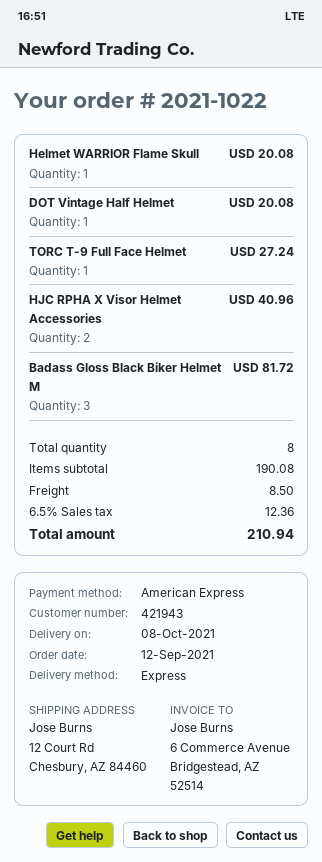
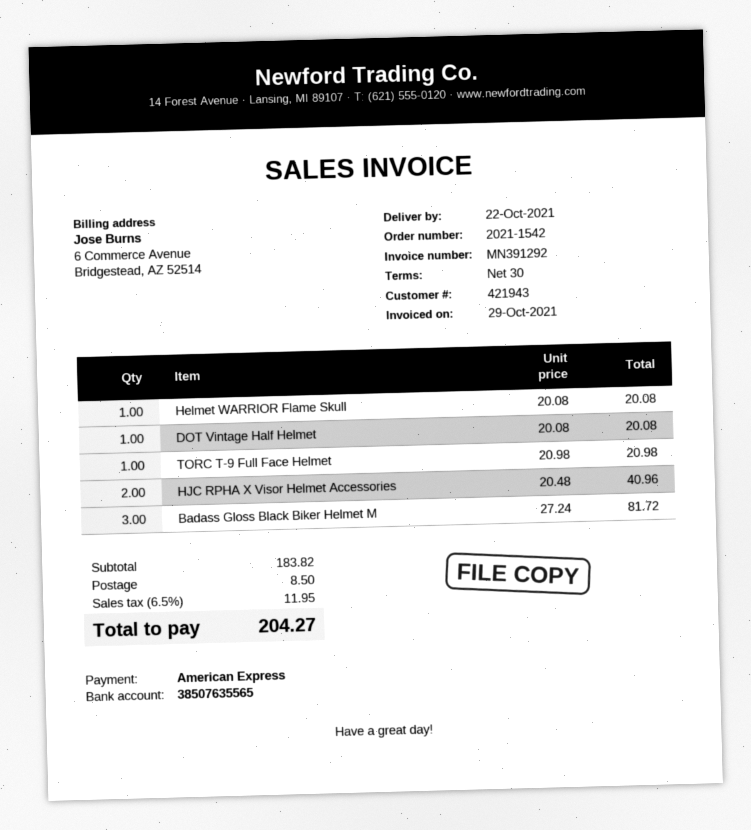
order number: 2021-1022 -> 2021-1542
delivery date: 2021-10-08 -> 2021-10-22
TORC T-9 Full Face Helmet: 1 for 27.24 -> 1 for 20.98
subtotal: 190.08 -> 183.82
tax: 6.5% = 12.36 -> 6.5% = 11.95
total: 210.94 -> 204.27

